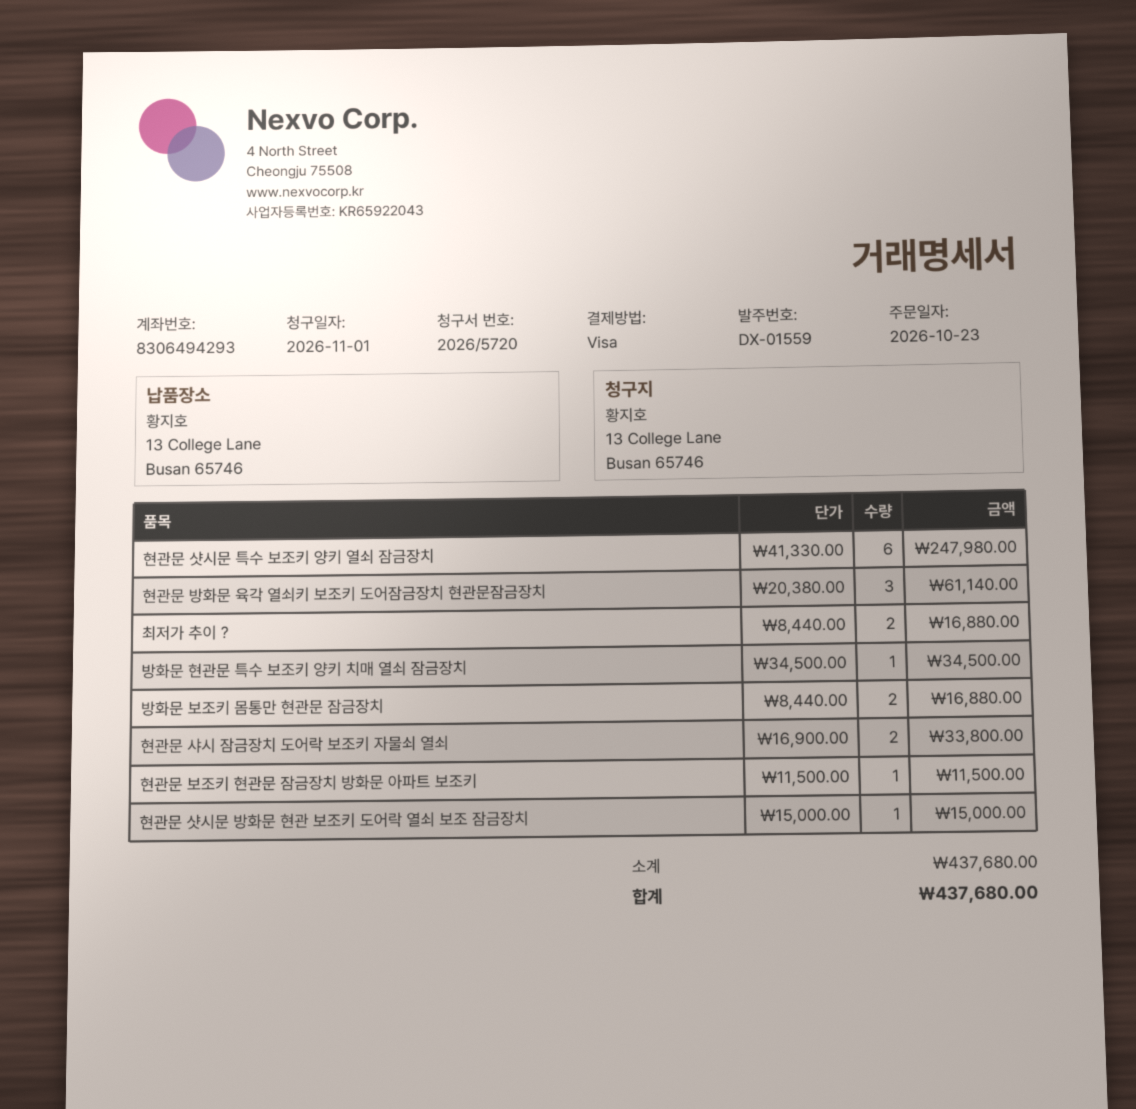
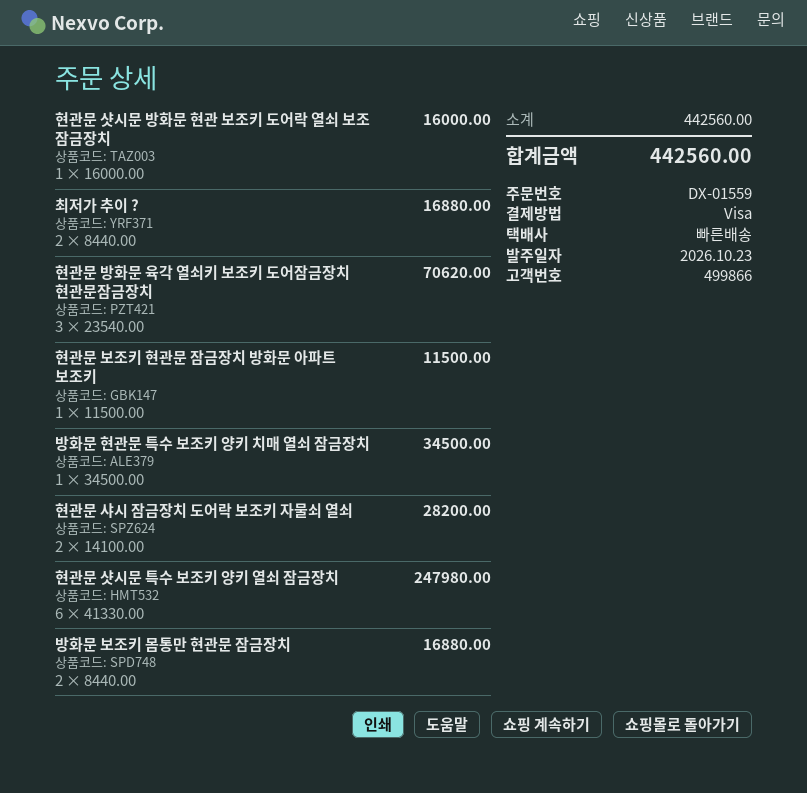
현관문 방화문 육각 열쇠키 보조키 도어잠금장치 현관문잠금장치: 3 x 20380.00 = 61140.00 -> 3 x 23540.00 = 70620.00
현관문 샤시 잠금장치 도어락 보조키 자물쇠 열쇠: 2 x 16900.00 = 33800.00 -> 2 x 14100.00 = 28200.00
현관문 샷시문 방화문 현관 보조키 도어락 열쇠 보조 잠금장치: 1 x 15000.00 = 15000.00 -> 1 x 16000.00 = 16000.00
subtotal: 437680.00 -> 442560.00
total: 437680.00 -> 442560.00

